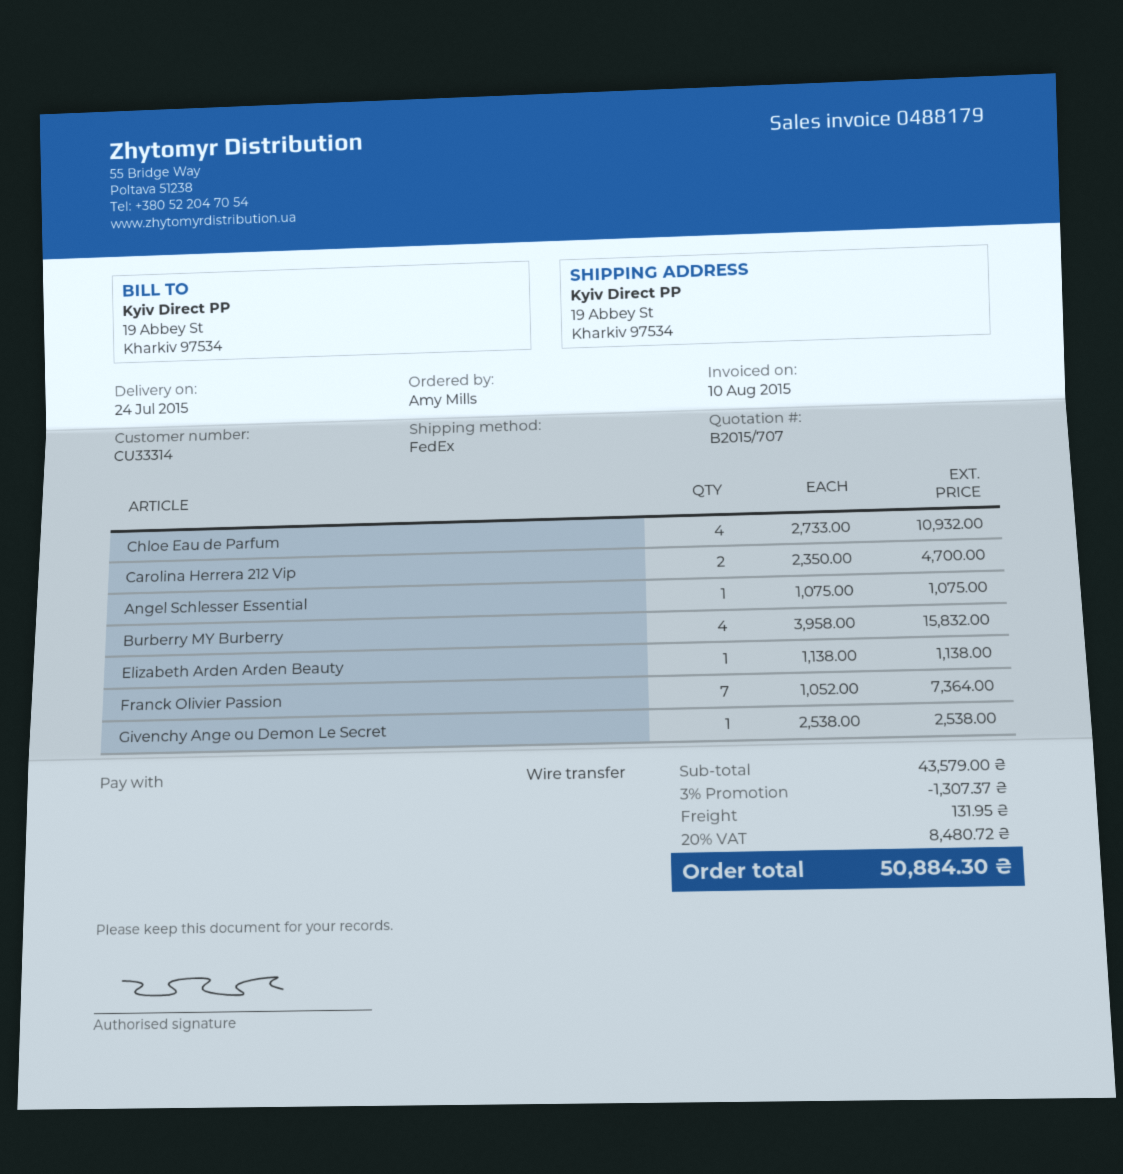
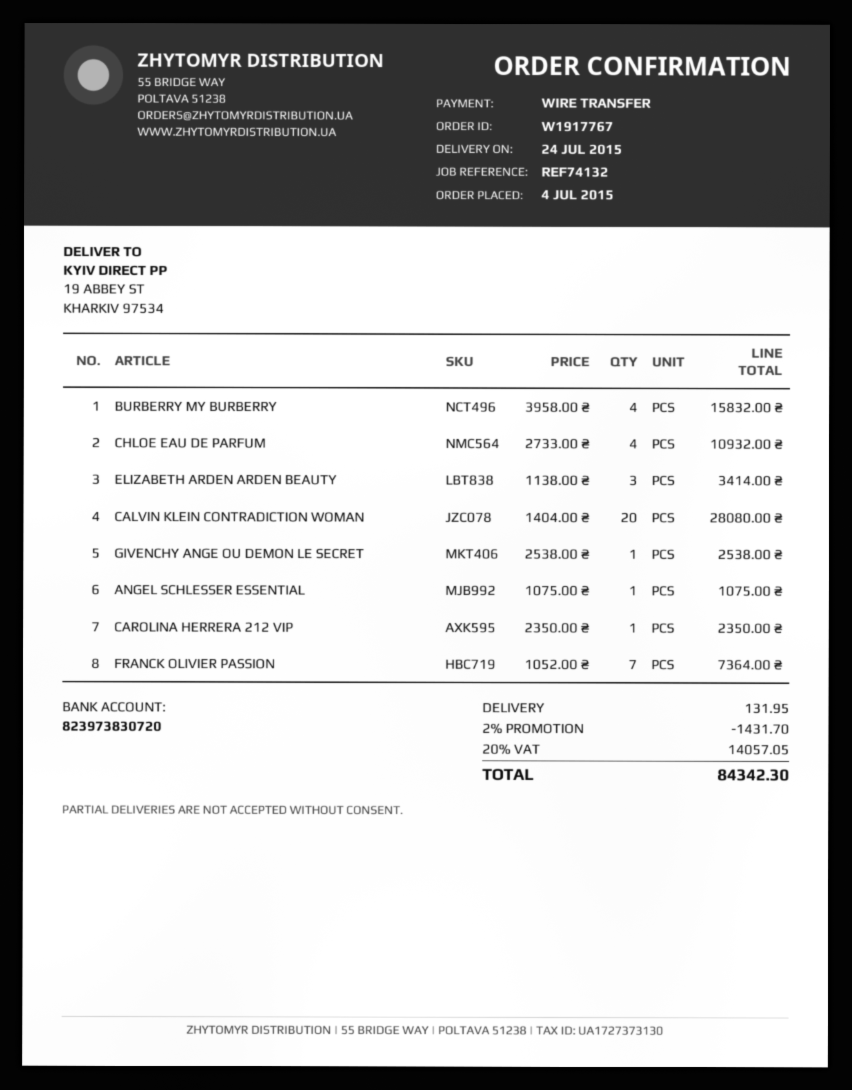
Carolina Herrera 212 Vip: 2 x 2350.00 = 4700.00 -> 1 x 2350.00 = 2350.00
Elizabeth Arden Arden Beauty: 1 x 1138.00 = 1138.00 -> 3 x 1138.00 = 3414.00
CALVIN KLEIN CONTRADICTION WOMAN: none -> 20 x 1404.00 = 28080.00
discount: 3% = 1307.37 -> 2% = 1431.70
tax: 20% = 8480.72 -> 20% = 14057.05
total: 50884.30 -> 84342.30

